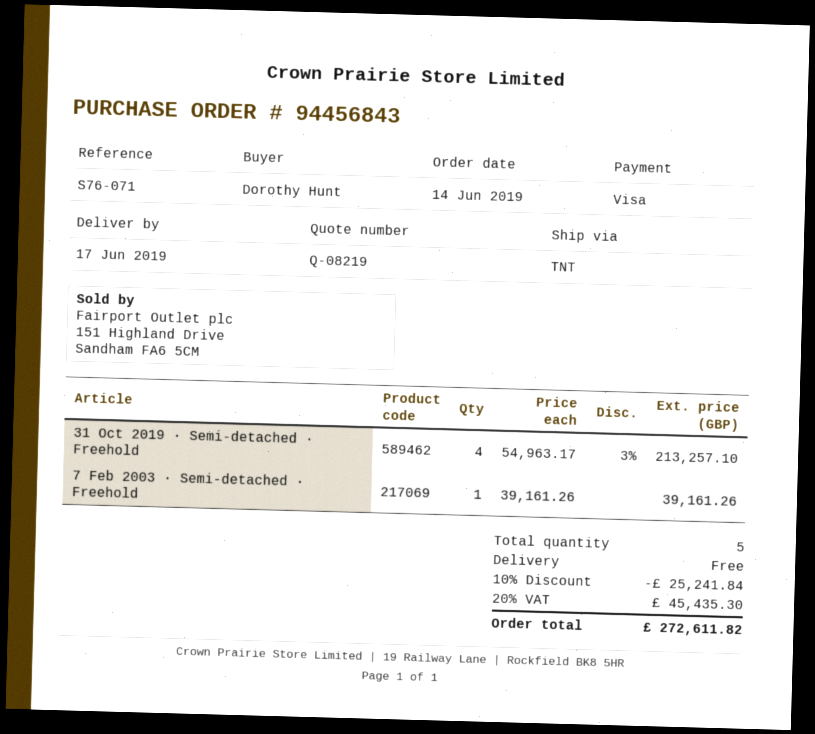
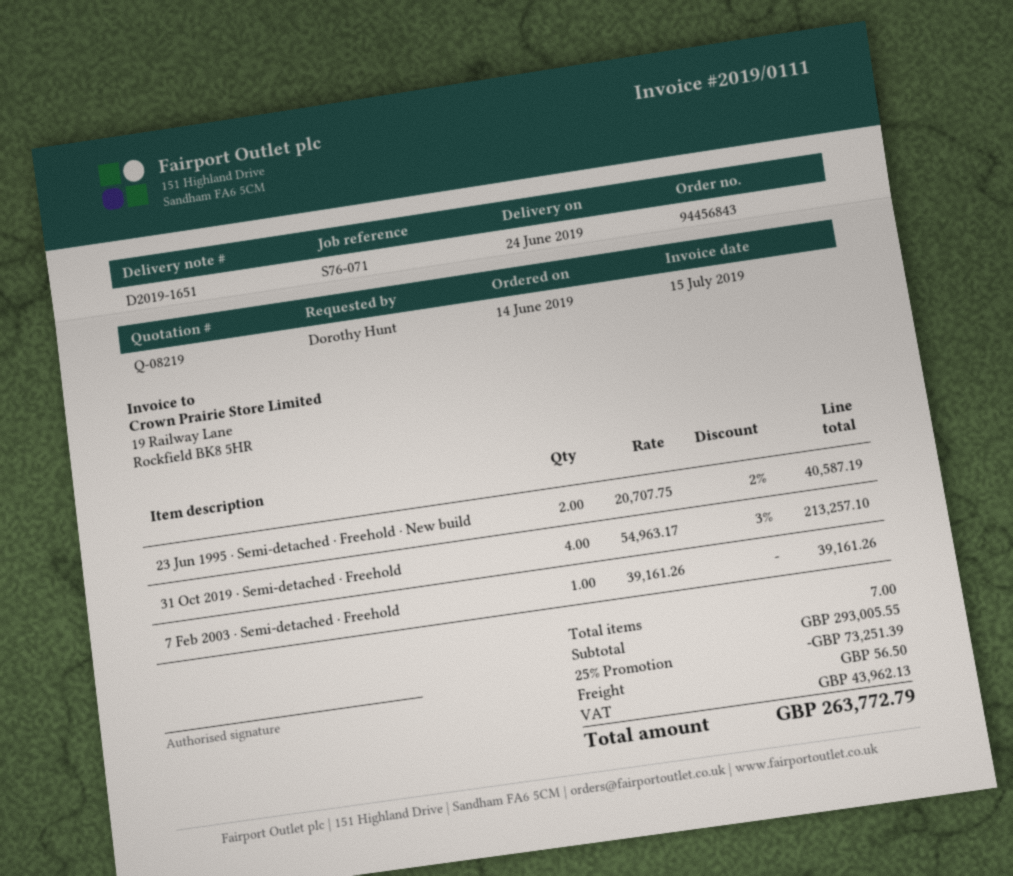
delivery date: 2019-06-17 -> 2019-06-24
23 Jun 1995 · Semi-detached · Freehold · New build: none -> 2 x 20707.75 - 2% = 40587.19
total quantity: 5 -> 7
discount: 10% = 25241.84 -> 25% = 73251.39
shipping: 0.00 -> 56.50
tax: 45435.30 -> 43962.13
total: 272611.82 -> 263772.79

